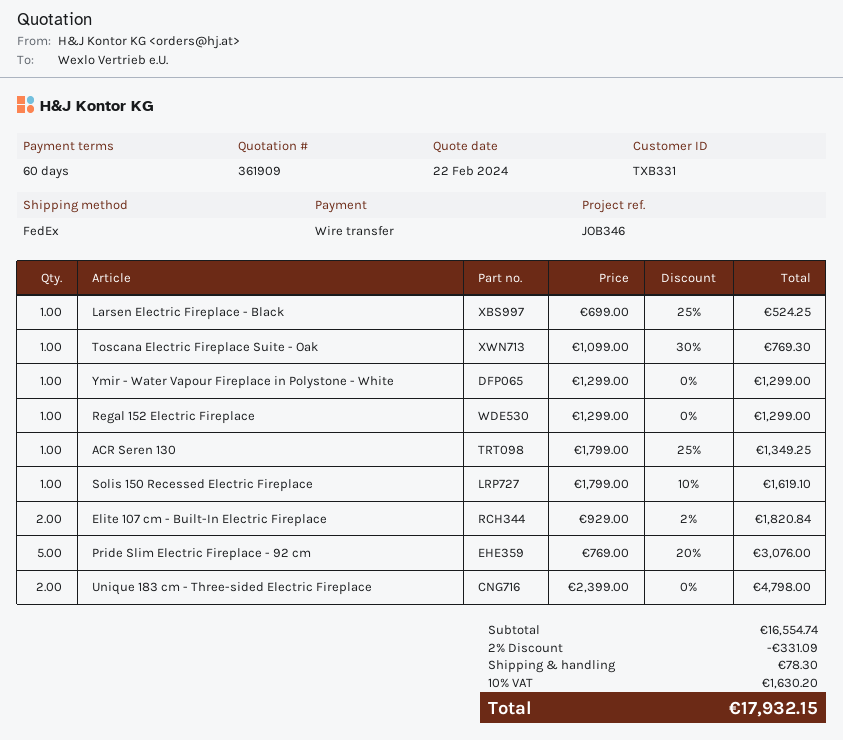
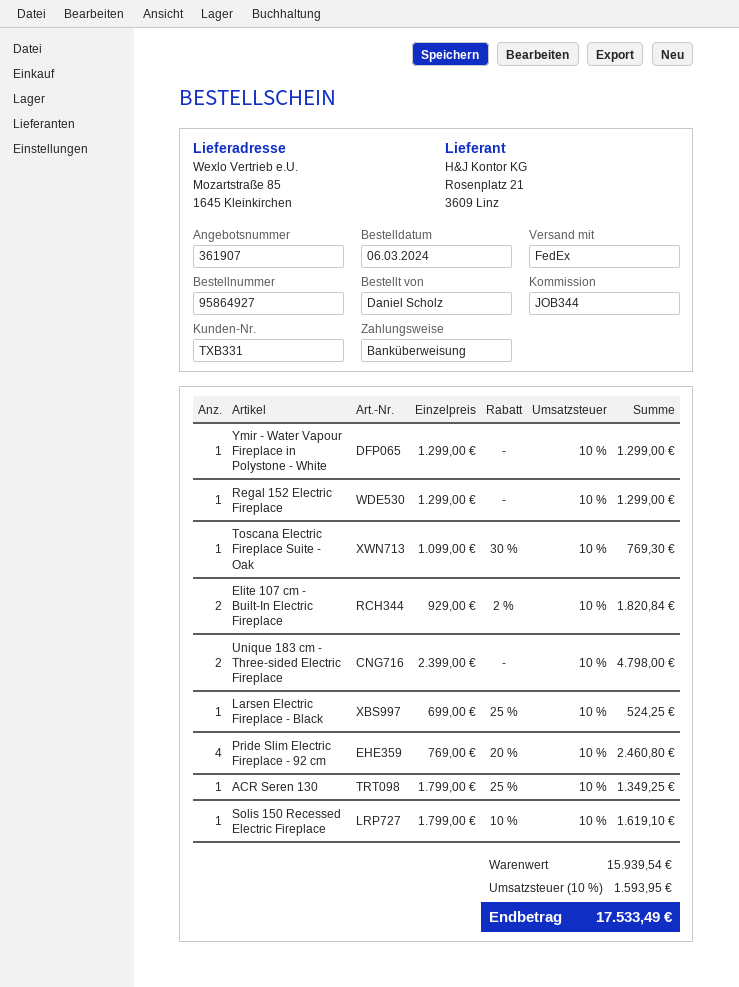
quote number: 361909 -> 361907
reference: JOB346 -> JOB344
Pride Slim Electric Fireplace - 92 cm: 5 x 769.00 - 20% = 3076.00 -> 4 x 769.00 - 20% = 2460.80
subtotal: 16554.74 -> 15939.54
discount: 2% = 331.09 -> none
shipping: 78.30 -> none
tax: 10% = 1630.20 -> 10% = 1593.95
total: 17932.15 -> 17533.49

